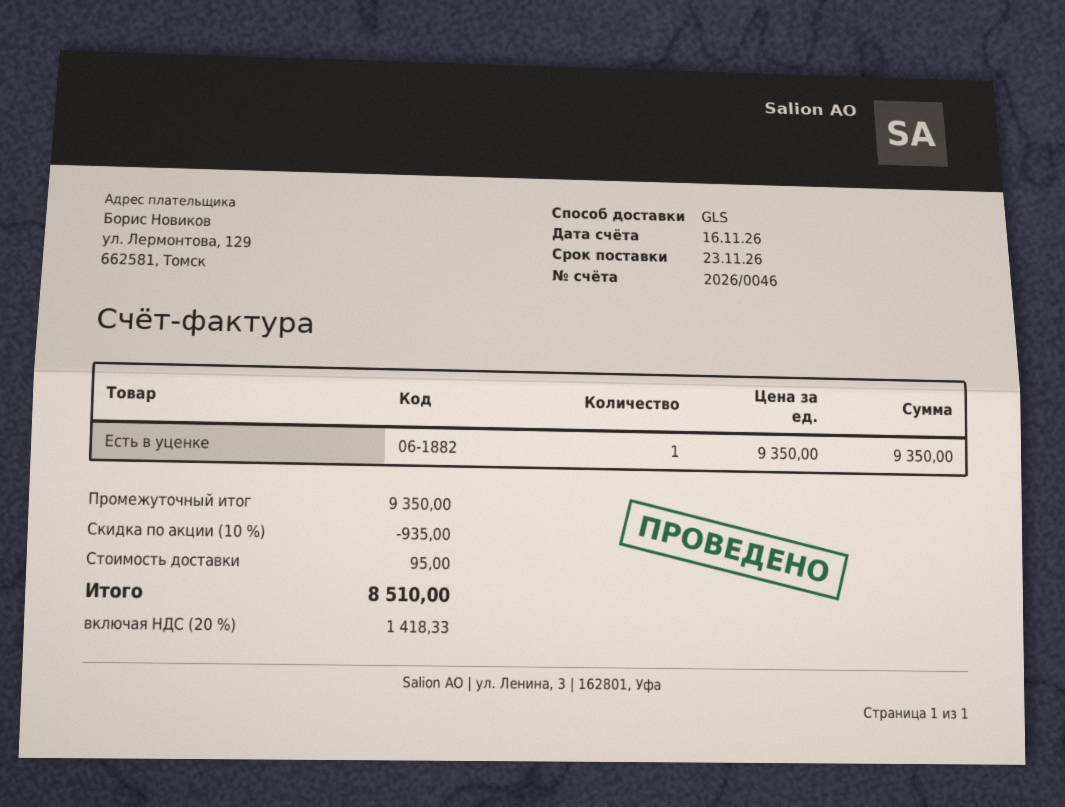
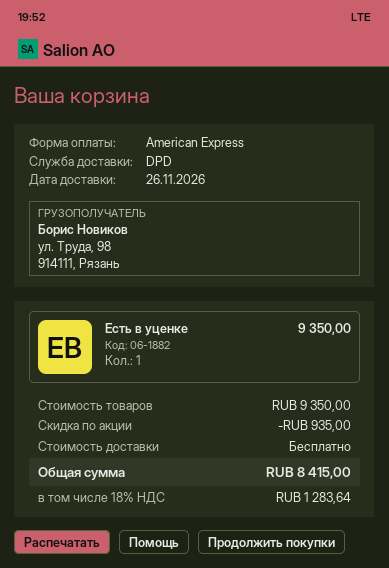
delivery date: 2026-11-23 -> 2026-11-26
shipping method: GLS -> DPD
shipping: 95.00 -> 0.00
tax: 20% = 1418.33 -> 18% = 1283.64
total: 8510.00 -> 8415.00

